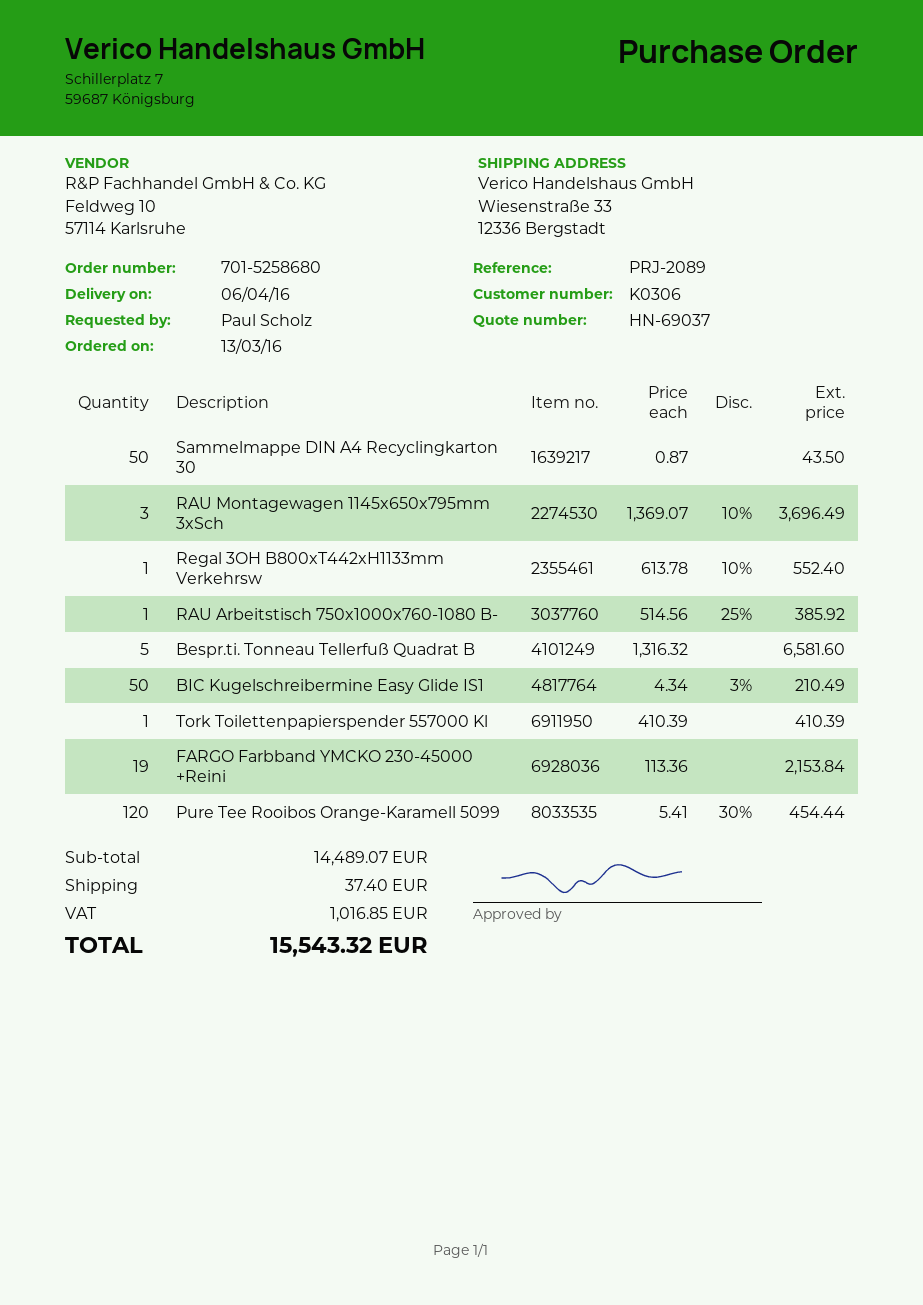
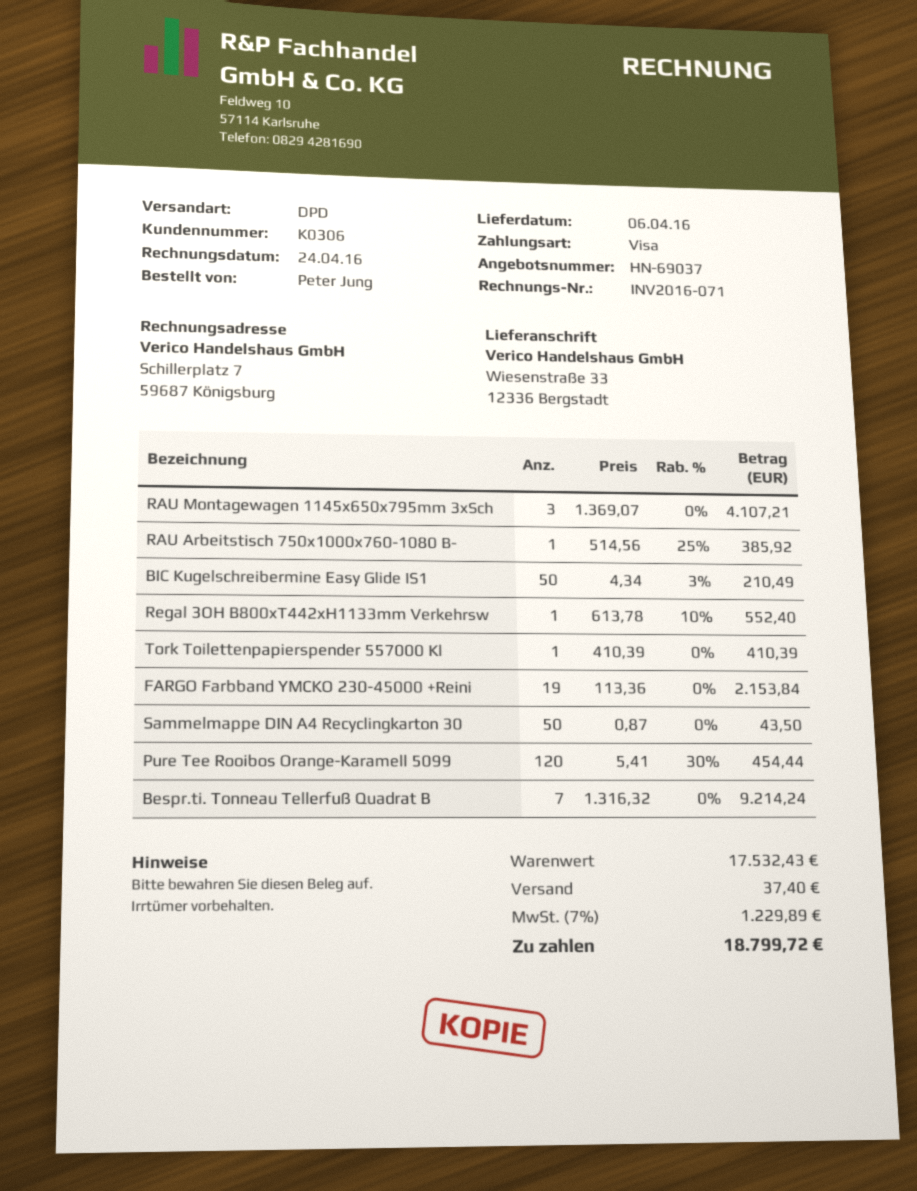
ordered by: Paul Scholz -> Peter Jung
RAU Montagewagen 1145x650x795mm 3xSch: 3 x 1369.07 - 10% = 3696.49 -> 3 x 1369.07 = 4107.21
Bespr.ti. Tonneau Tellerfuß Quadrat B: 5 x 1316.32 = 6581.60 -> 7 x 1316.32 = 9214.24
subtotal: 14489.07 -> 17532.43
tax: 1016.85 -> 1229.89
total: 15543.32 -> 18799.72

